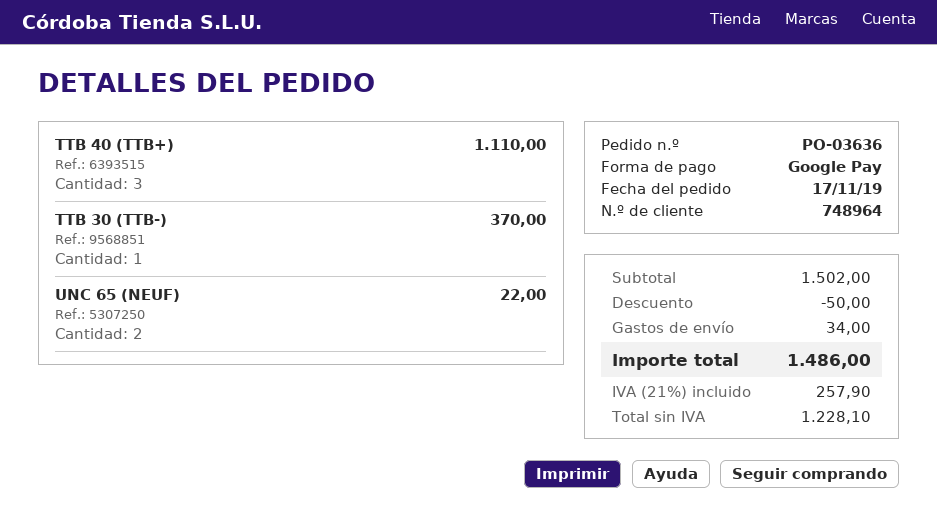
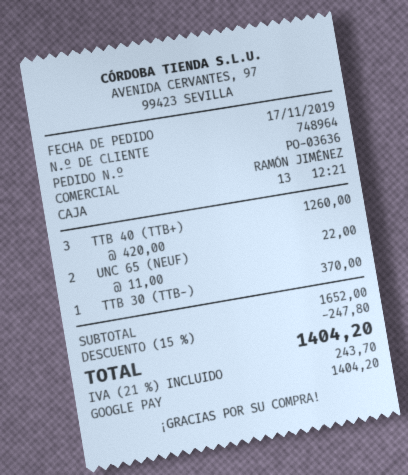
TTB 40 (TTB+): 3 for 1110.00 -> 3 for 1260.00
subtotal: 1502.00 -> 1652.00
discount: 50.00 -> 247.80
shipping: 34.00 -> none
tax: 21% = 257.90 -> 21% = 243.70
total: 1486.00 -> 1404.20

